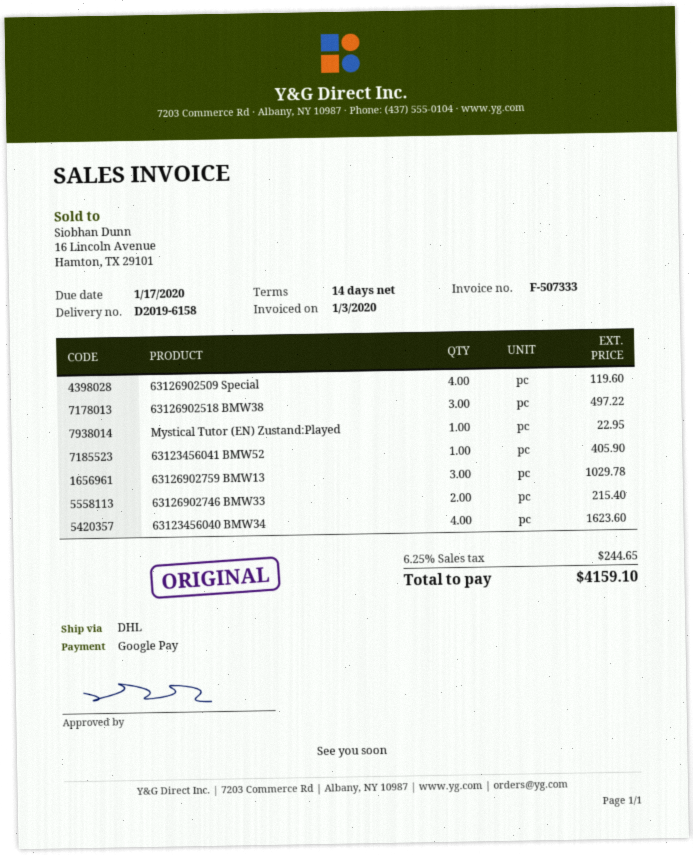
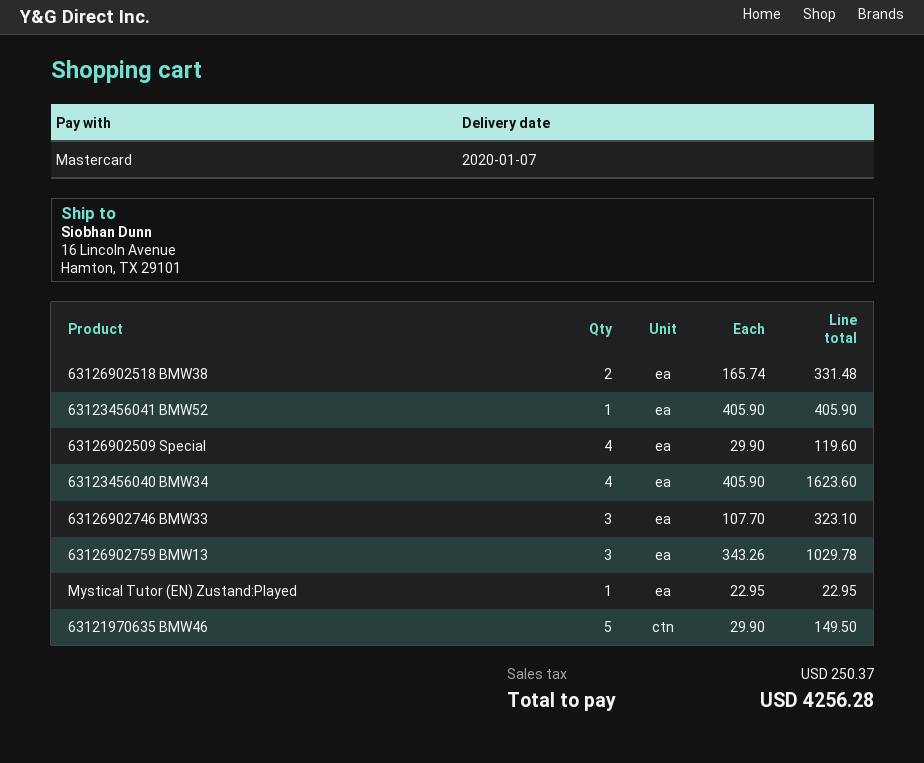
payment method: Google Pay -> Mastercard
63126902518 BMW38: 3 for 497.22 -> 2 for 331.48
63126902746 BMW33: 2 for 215.40 -> 3 for 323.10
63121970635 BMW46: none -> 5 for 149.50
tax: 244.65 -> 250.37
total: 4159.10 -> 4256.28

